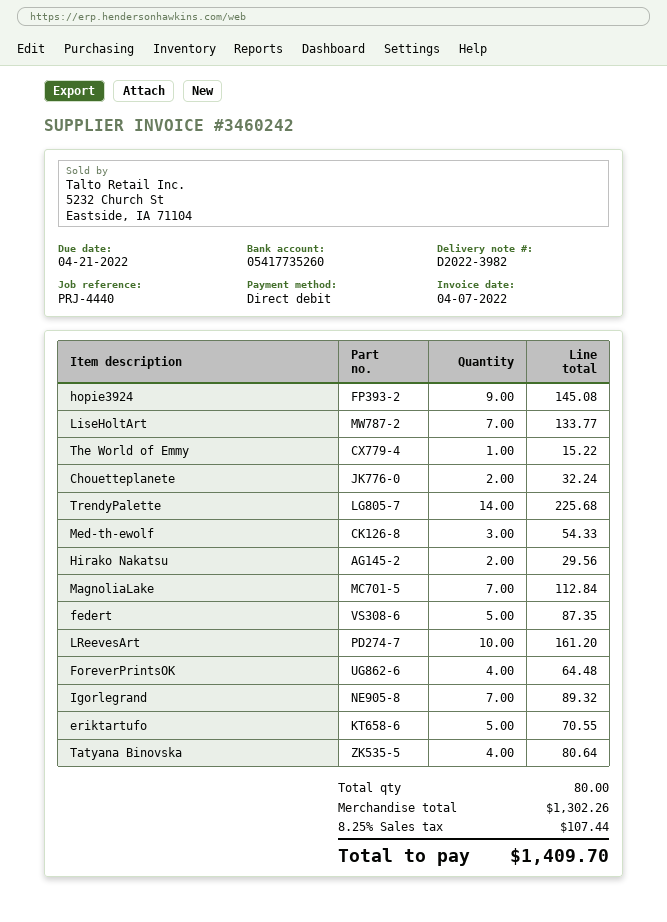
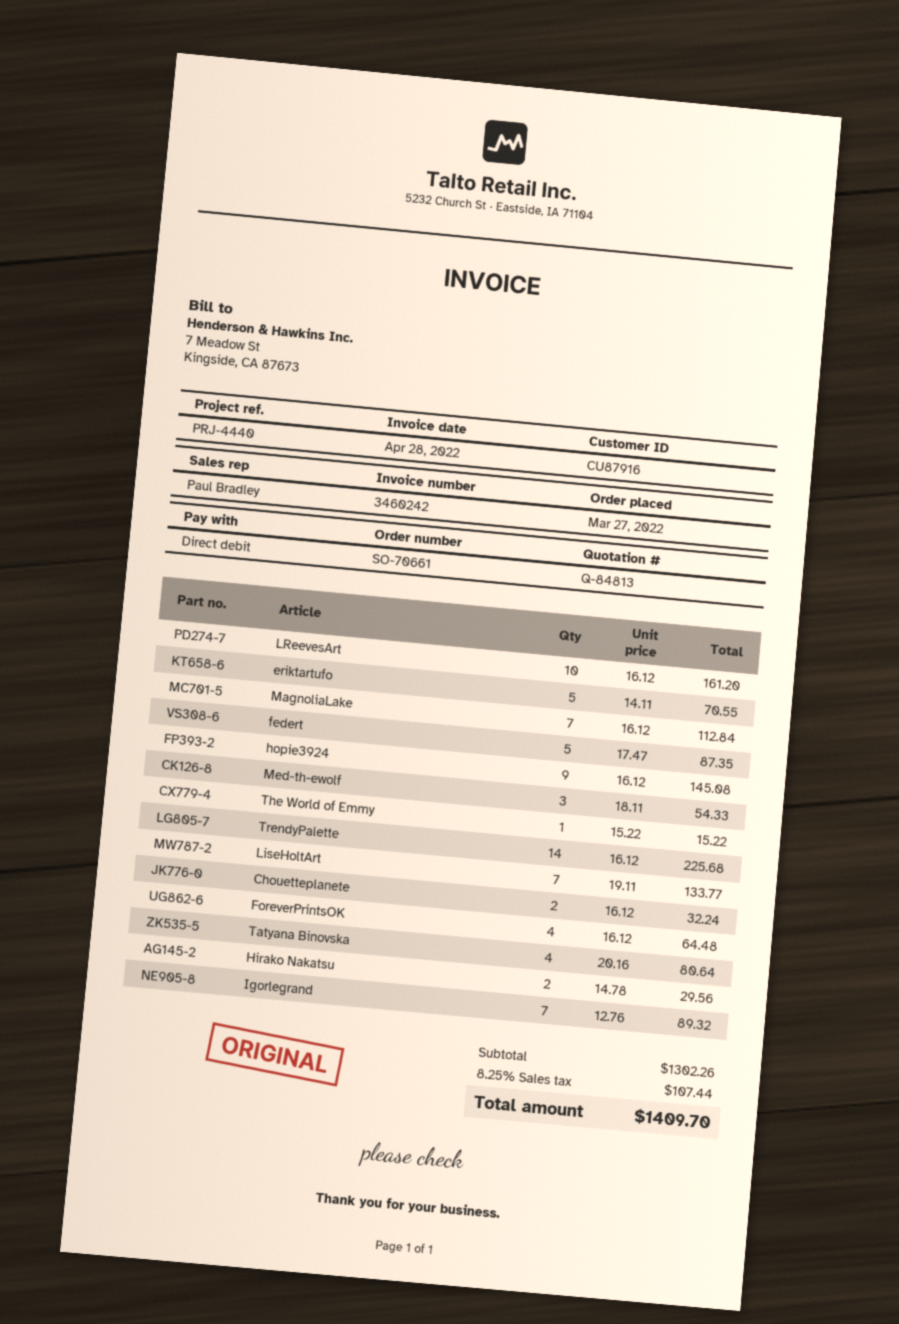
invoice date: 2022-04-07 -> 2022-04-28

